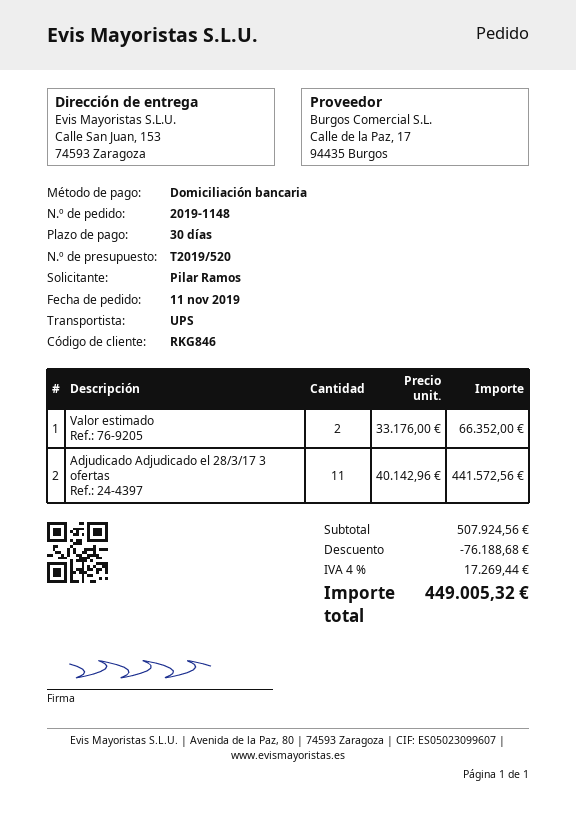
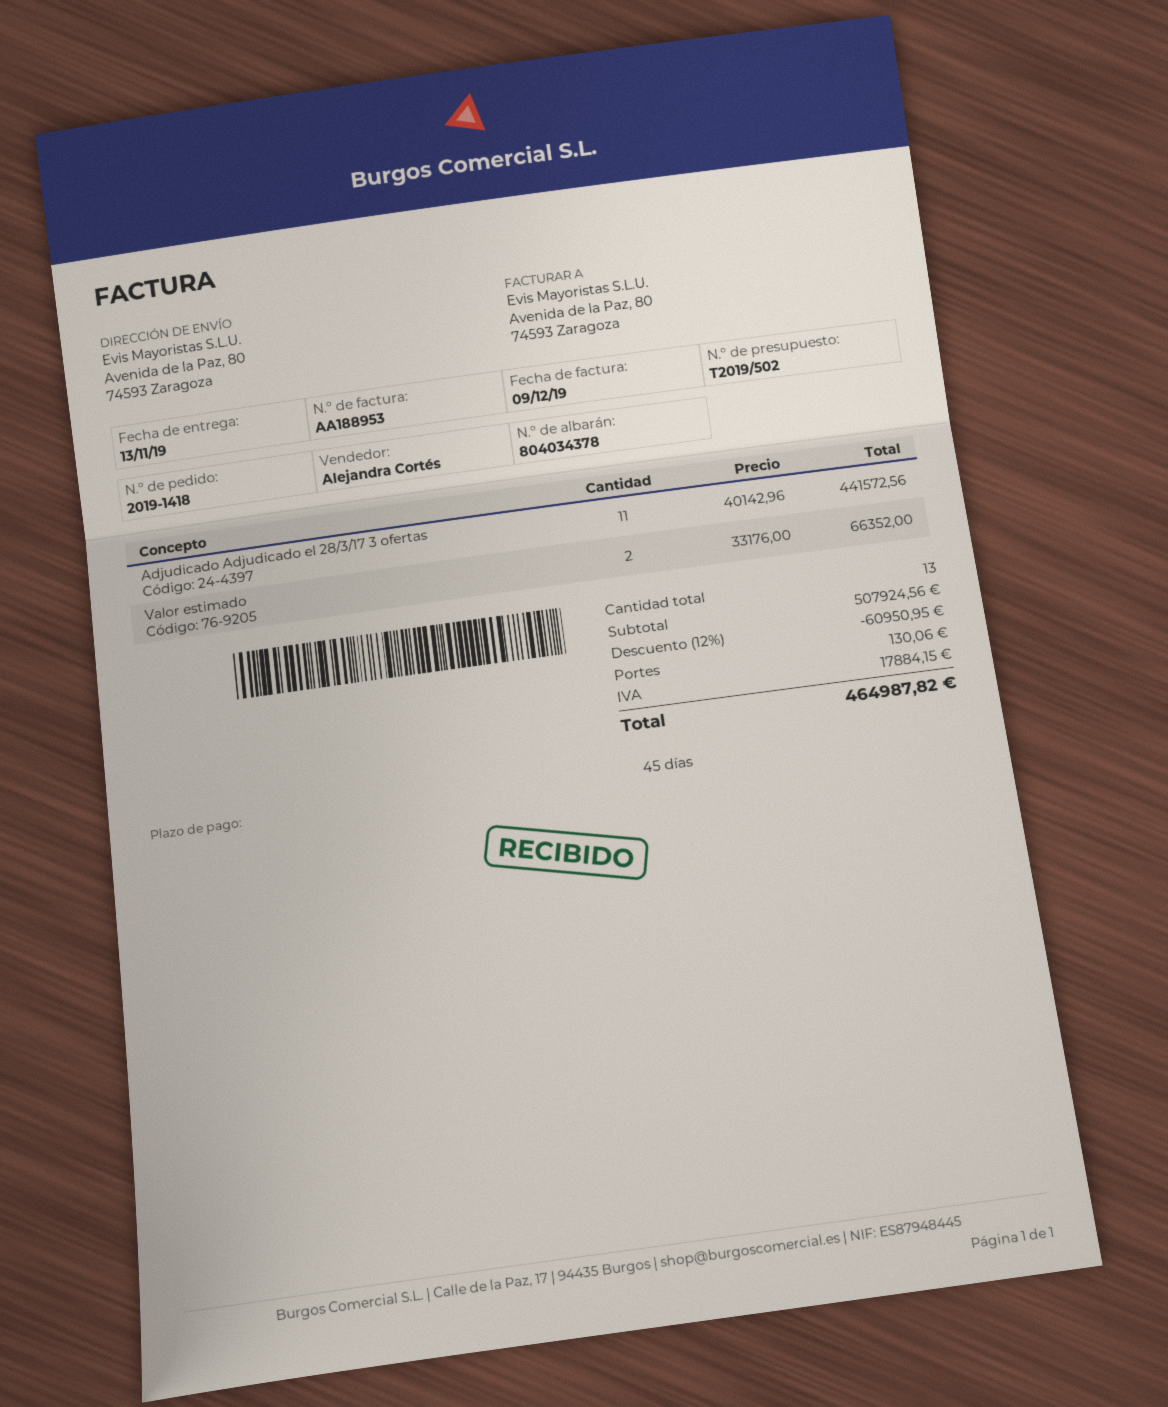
quote number: T2019/520 -> T2019/502
order number: 2019-1148 -> 2019-1418
payment terms: 30 days -> 45 days
ship to: Calle San Juan, 153, 74593 Zaragoza -> Avenida de la Paz, 80, 74593 Zaragoza
discount: 76188.68 -> 60950.95
shipping: none -> 130.06
tax: 17269.44 -> 17884.15
total: 449005.32 -> 464987.82

